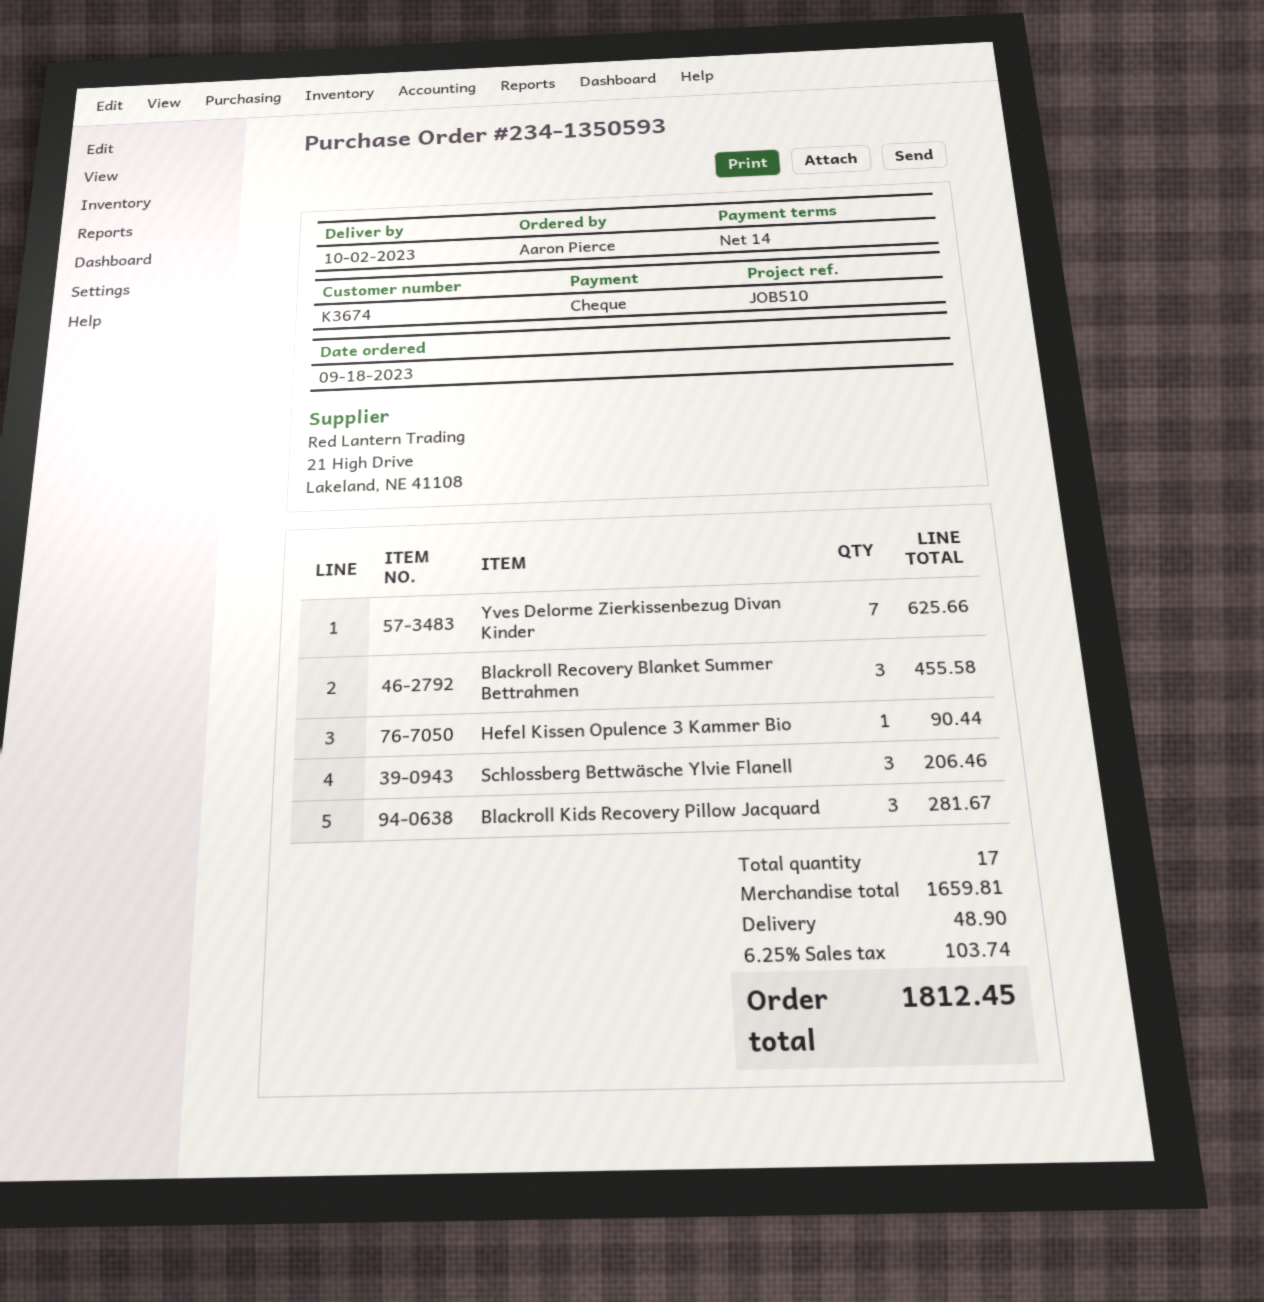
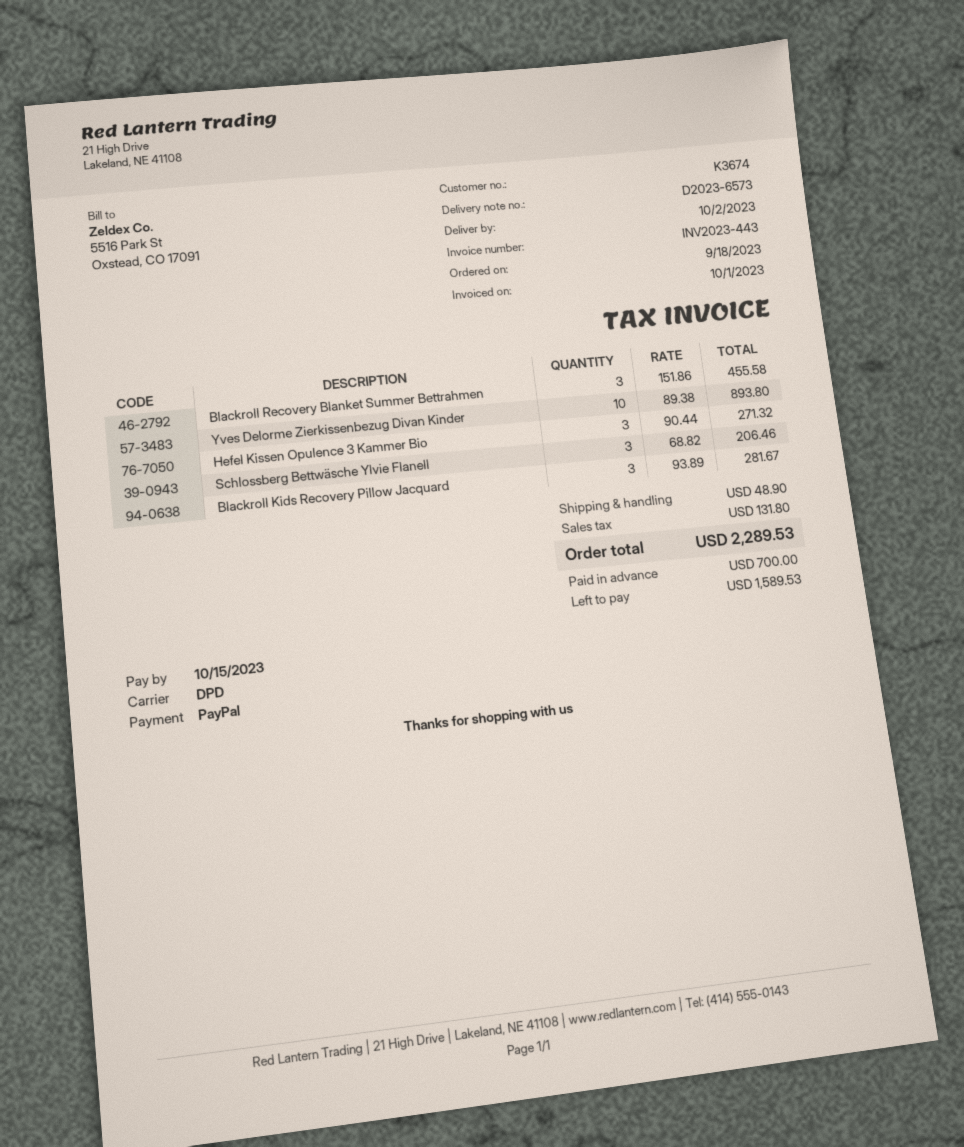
payment method: cheque -> PayPal
Yves Delorme Zierkissenbezug Divan Kinder: 7 for 625.66 -> 10 for 893.80
Hefel Kissen Opulence 3 Kammer Bio: 1 for 90.44 -> 3 for 271.32
tax: 103.74 -> 131.80
total: 1812.45 -> 2289.53

